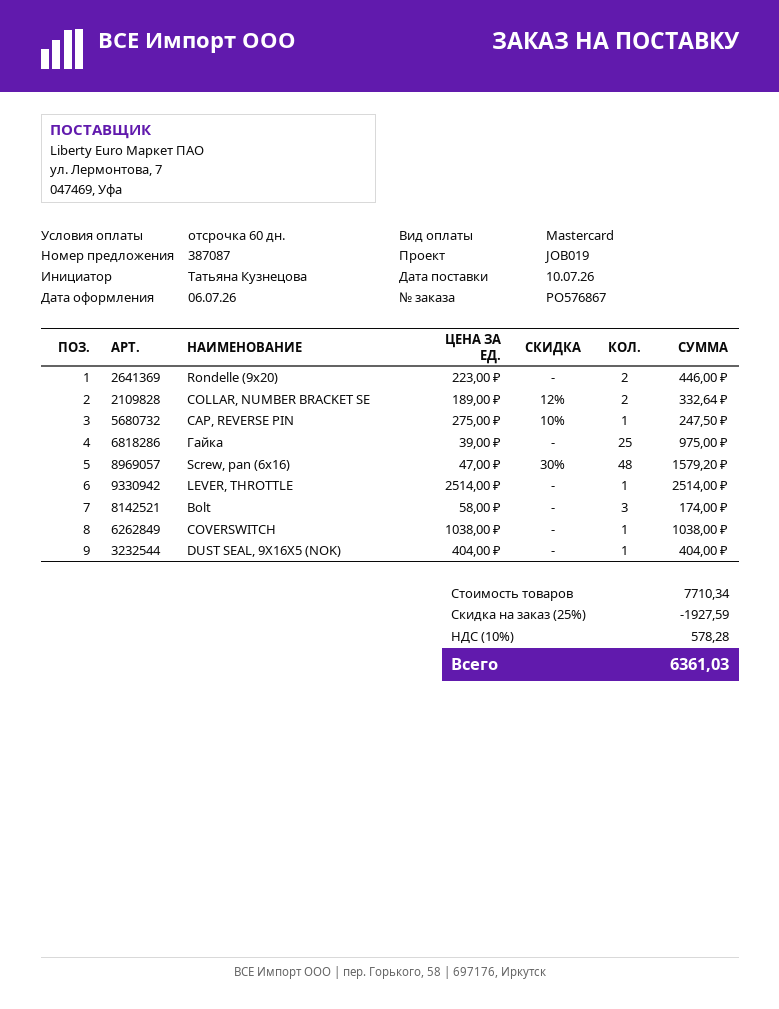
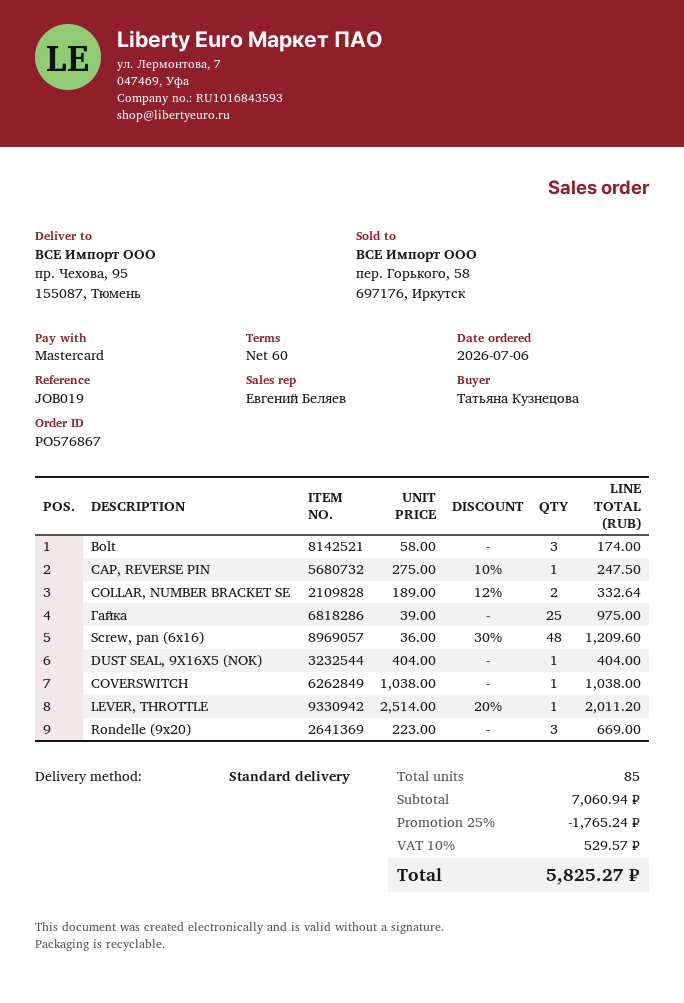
Rondelle (9x20): 2 x 223.00 = 446.00 -> 3 x 223.00 = 669.00
Screw, pan (6x16): 48 x 47.00 - 30% = 1579.20 -> 48 x 36.00 - 30% = 1209.60
LEVER, THROTTLE: 1 x 2514.00 = 2514.00 -> 1 x 2514.00 - 20% = 2011.20
subtotal: 7710.34 -> 7060.94
discount: 25% = 1927.59 -> 25% = 1765.24
tax: 10% = 578.28 -> 10% = 529.57
total: 6361.03 -> 5825.27

